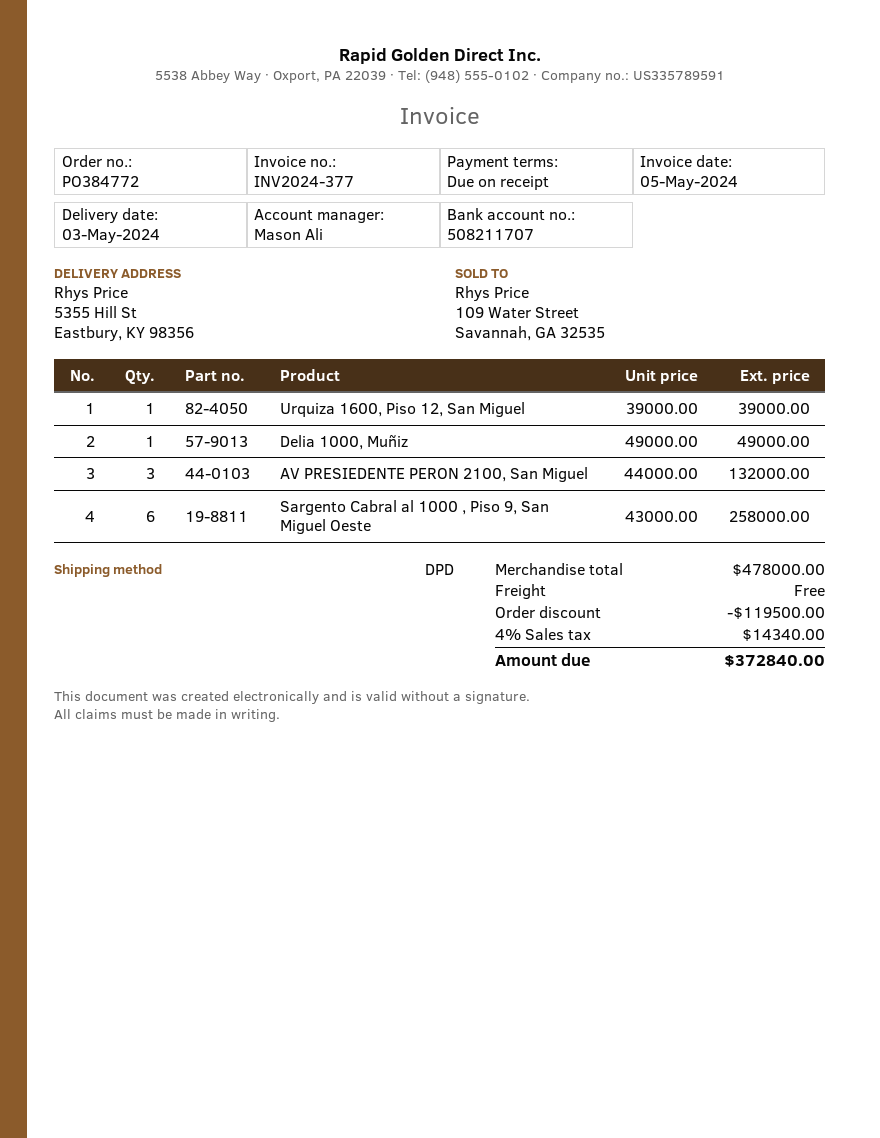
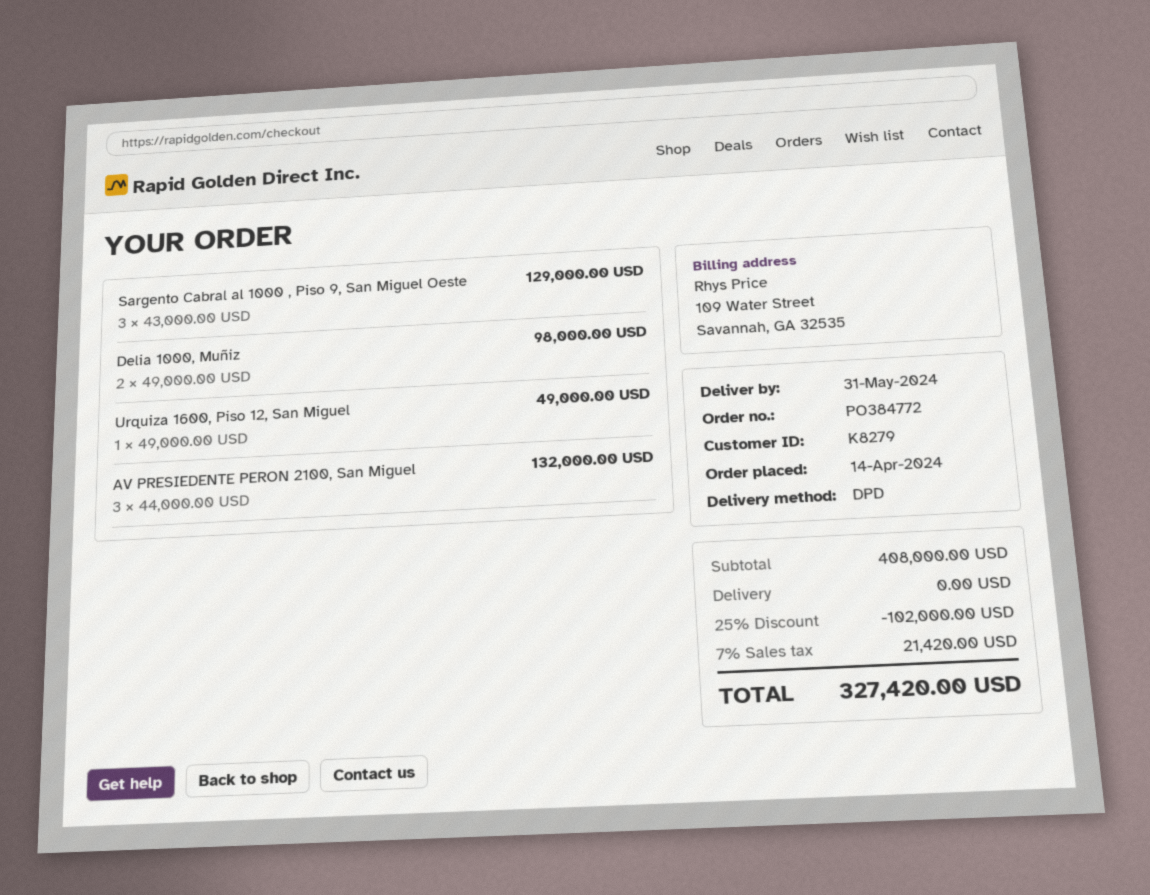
delivery date: 2024-05-03 -> 2024-05-31
Urquiza 1600, Piso 12, San Miguel: 1 x 39000.00 = 39000.00 -> 1 x 49000.00 = 49000.00
Delia 1000, Muñiz: 1 x 49000.00 = 49000.00 -> 2 x 49000.00 = 98000.00
Sargento Cabral al 1000 , Piso 9, San Miguel Oeste: 6 x 43000.00 = 258000.00 -> 3 x 43000.00 = 129000.00
subtotal: 478000.00 -> 408000.00
discount: 119500.00 -> 102000.00
tax: 4% = 14340.00 -> 7% = 21420.00
total: 372840.00 -> 327420.00

